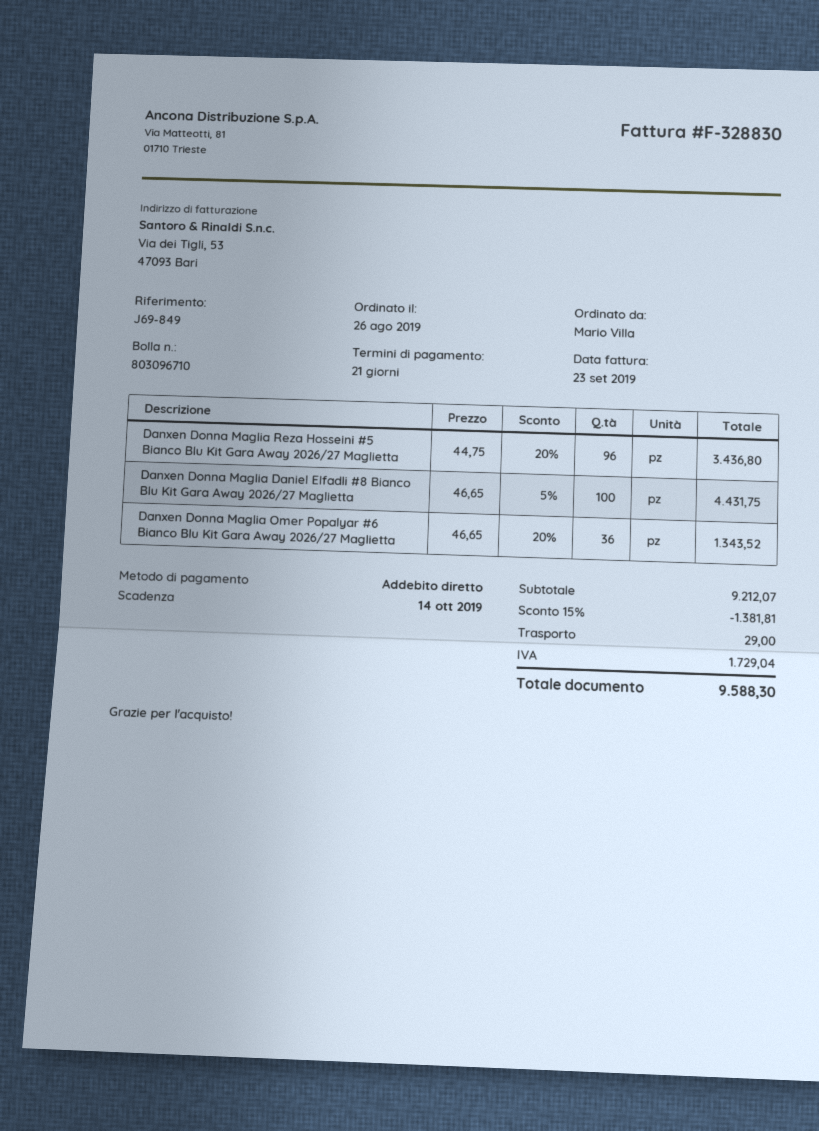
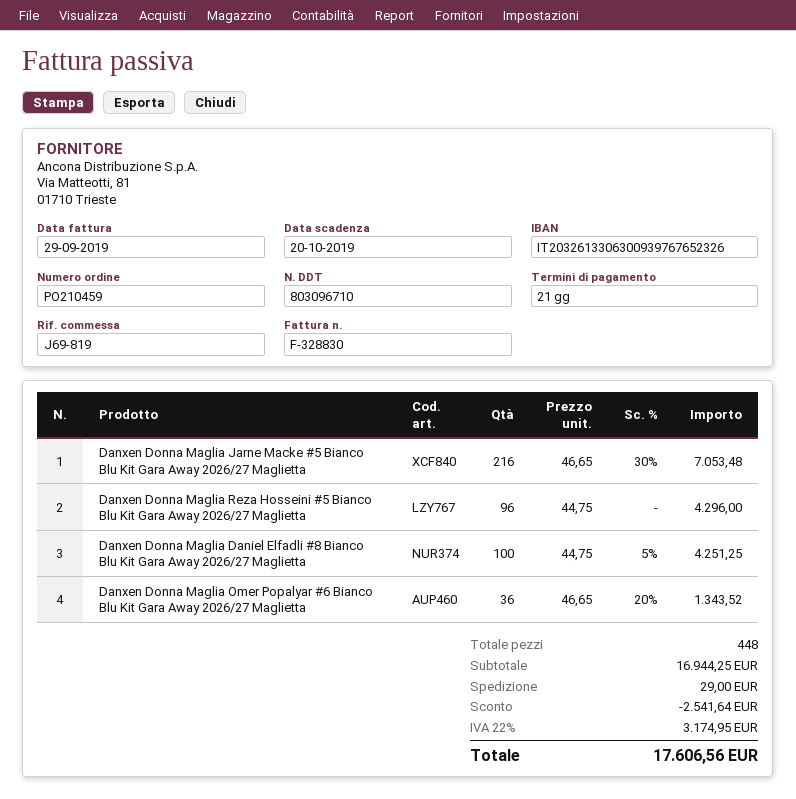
invoice date: 2019-09-23 -> 2019-09-29
due date: 2019-10-14 -> 2019-10-20
reference: J69-849 -> J69-819
Danxen Donna Maglia Reza Hosseini #5 Bianco Blu Kit Gara Away 2026/27 Maglietta: 96 x 44.75 - 20% = 3436.80 -> 96 x 44.75 = 4296.00
Danxen Donna Maglia Daniel Elfadli #8 Bianco Blu Kit Gara Away 2026/27 Maglietta: 100 x 46.65 - 5% = 4431.75 -> 100 x 44.75 - 5% = 4251.25
Danxen Donna Maglia Jarne Macke #5 Bianco Blu Kit Gara Away 2026/27 Maglietta: none -> 216 x 46.65 - 30% = 7053.48
subtotal: 9212.07 -> 16944.25
discount: 1381.81 -> 2541.64
tax: 1729.04 -> 3174.95
total: 9588.30 -> 17606.56

